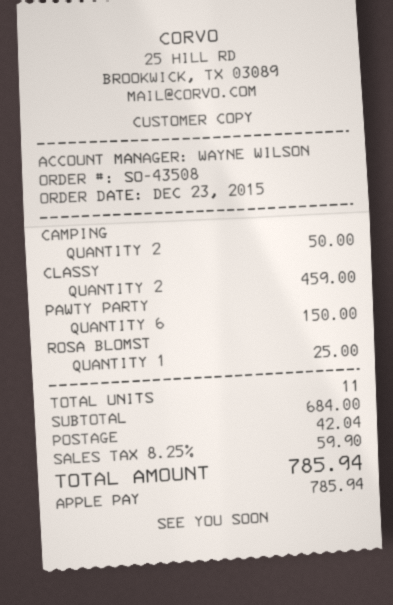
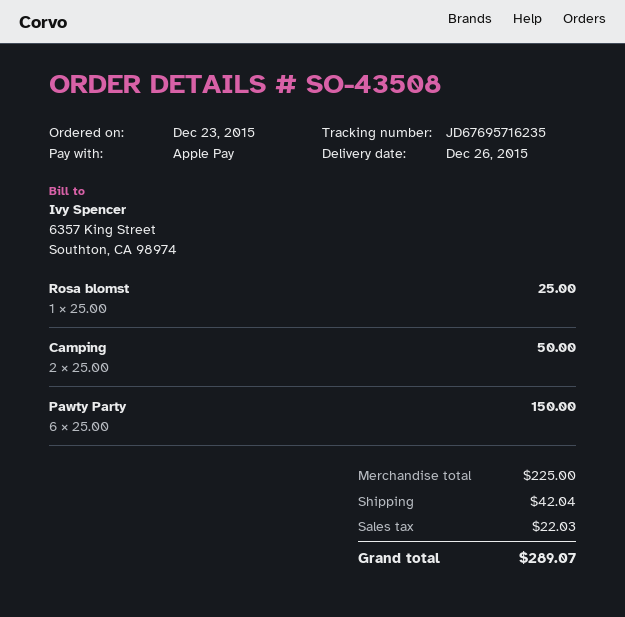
CLASSY: 2 for 459.00 -> none
subtotal: 684.00 -> 225.00
tax: 59.90 -> 22.03
total: 785.94 -> 289.07

